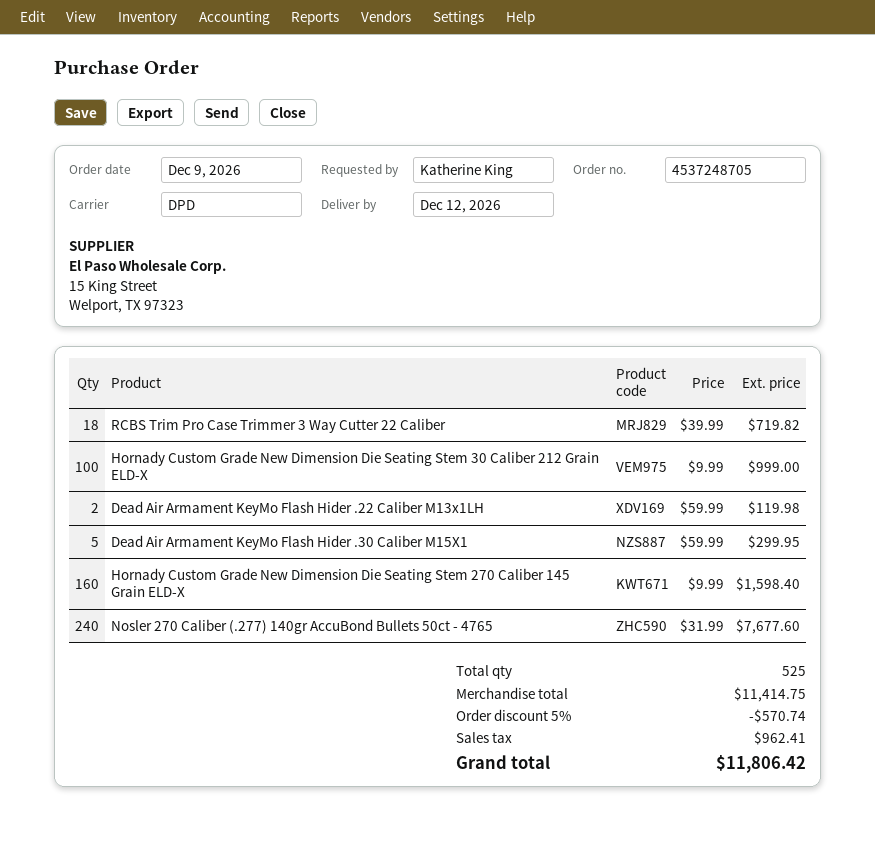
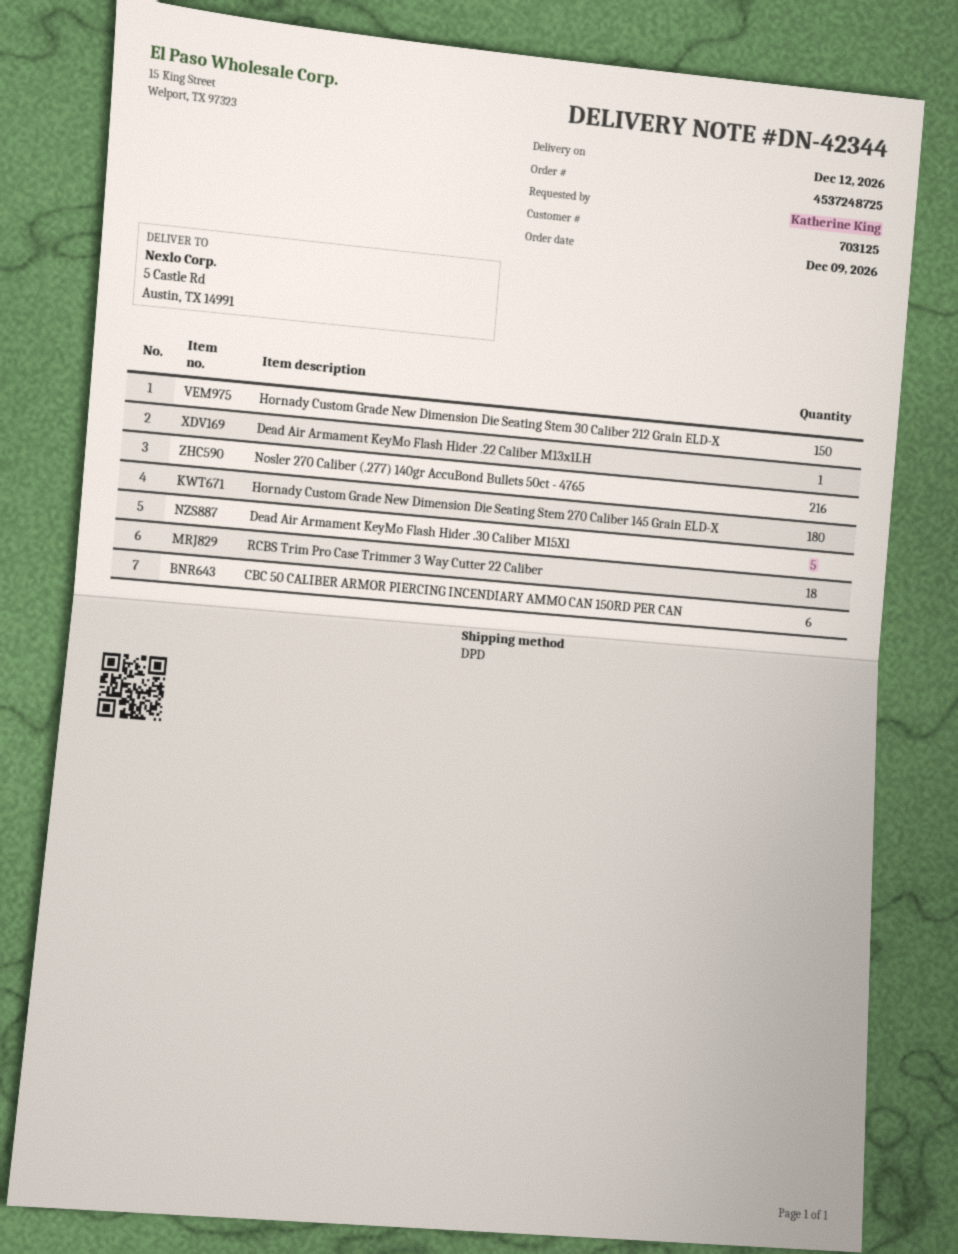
order number: 4537248705 -> 4537248725
Hornady Custom Grade New Dimension Die Seating Stem 30 Caliber 212 Grain ELD-X: 100 -> 150
Dead Air Armament KeyMo Flash Hider .22 Caliber M13x1LH: 2 -> 1
Hornady Custom Grade New Dimension Die Seating Stem 270 Caliber 145 Grain ELD-X: 160 -> 180
Nosler 270 Caliber (.277) 140gr AccuBond Bullets 50ct - 4765: 240 -> 216
CBC 50 CALIBER ARMOR PIERCING INCENDIARY AMMO CAN 150RD PER CAN: none -> 6

